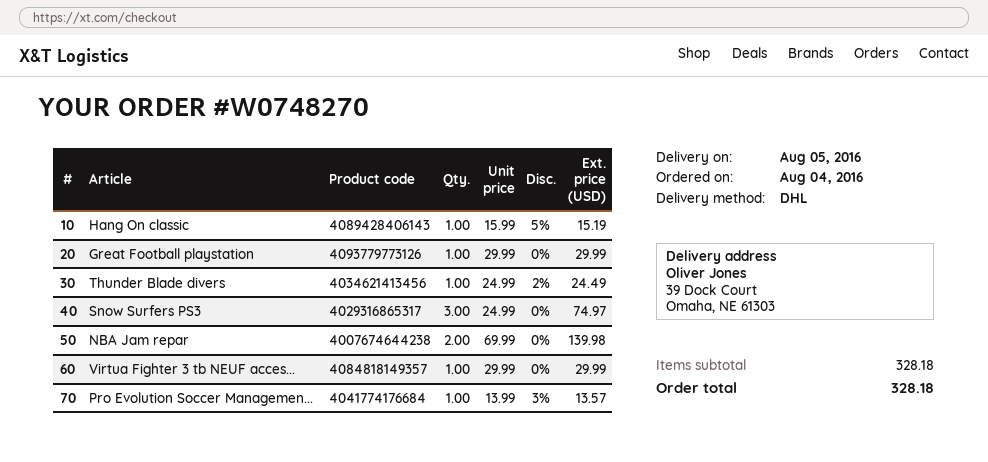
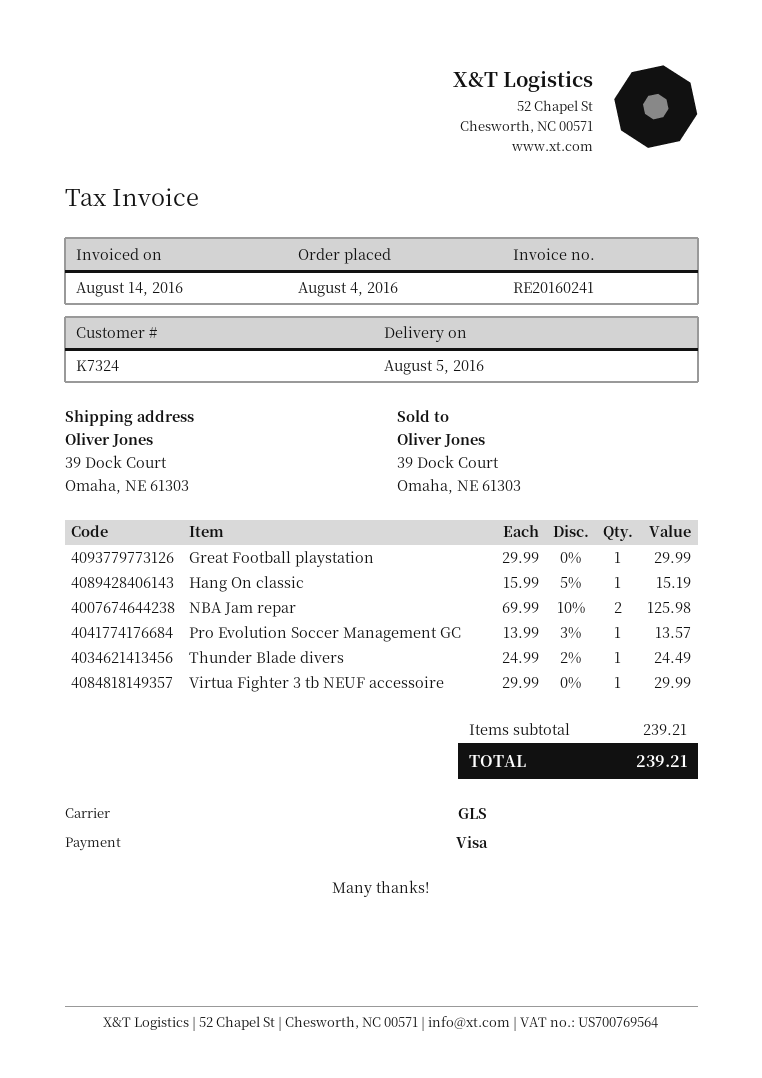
shipping method: DHL -> GLS
Snow Surfers PS3: 3 x 24.99 = 74.97 -> none
NBA Jam repar: 2 x 69.99 = 139.98 -> 2 x 69.99 - 10% = 125.98
subtotal: 328.18 -> 239.21
total: 328.18 -> 239.21

